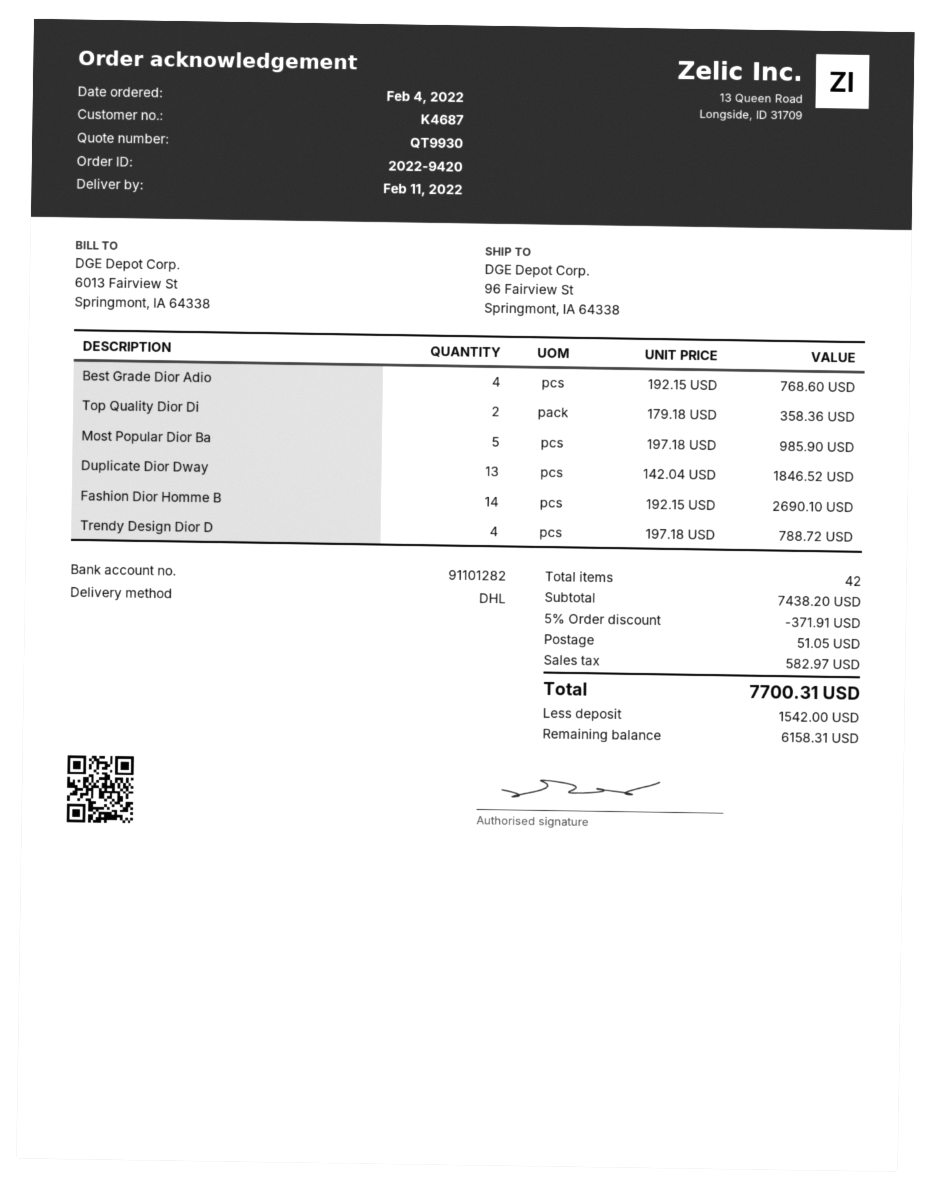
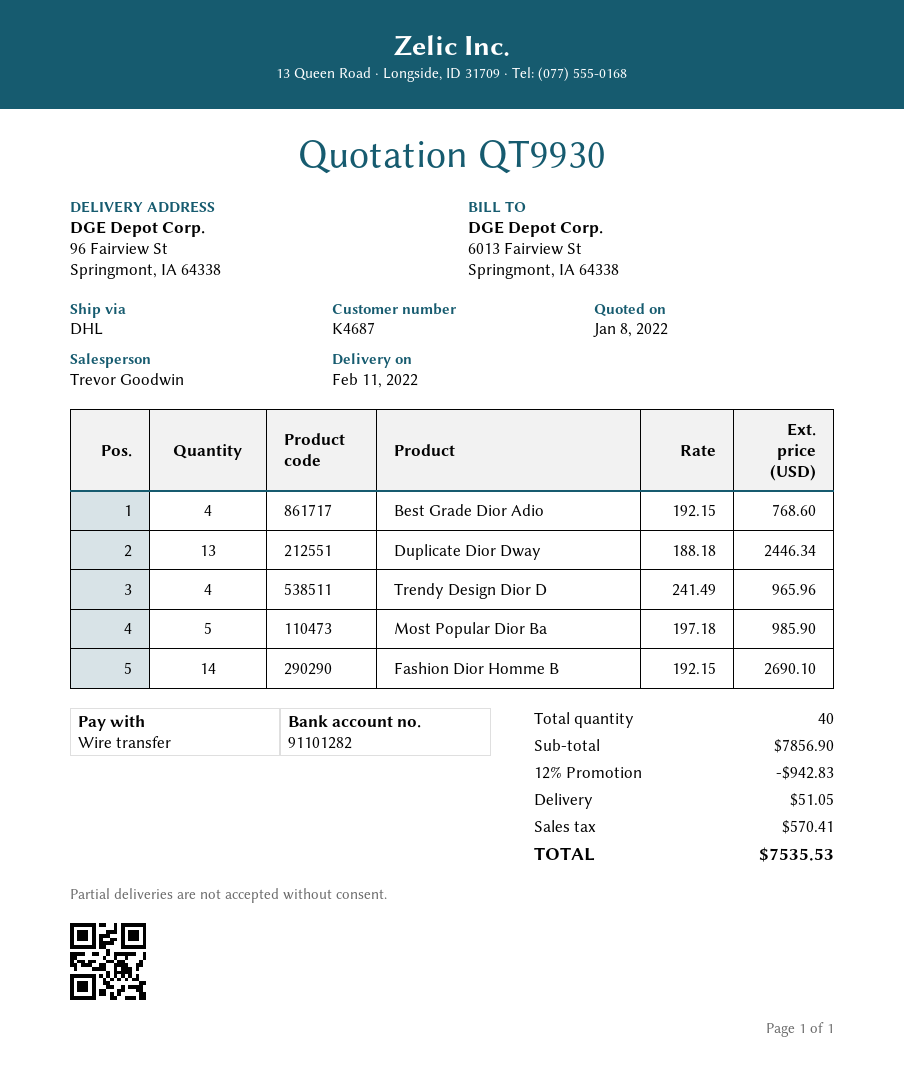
Top Quality Dior Di: 2 x 179.18 = 358.36 -> none
Duplicate Dior Dway: 13 x 142.04 = 1846.52 -> 13 x 188.18 = 2446.34
Trendy Design Dior D: 4 x 197.18 = 788.72 -> 4 x 241.49 = 965.96
total quantity: 42 -> 40
subtotal: 7438.20 -> 7856.90
discount: 5% = 371.91 -> 12% = 942.83
tax: 582.97 -> 570.41
total: 7700.31 -> 7535.53

